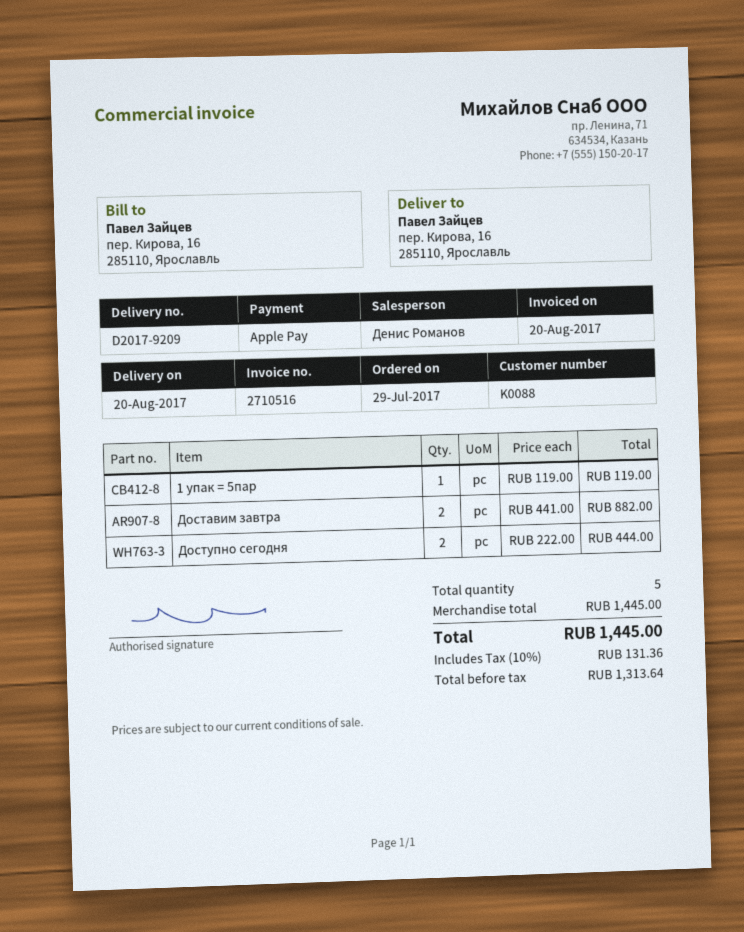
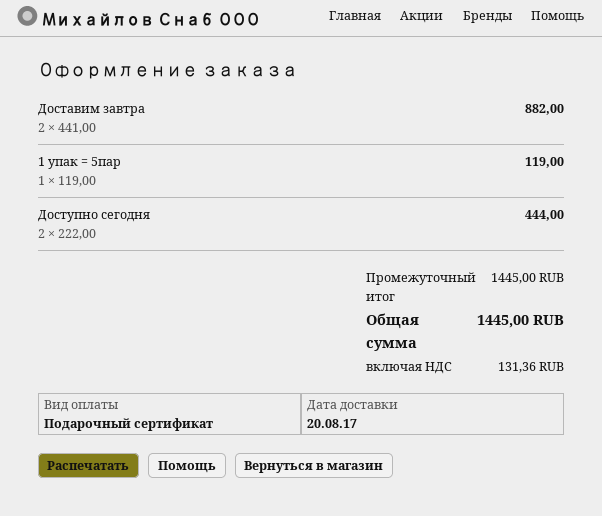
payment method: Apple Pay -> gift card

